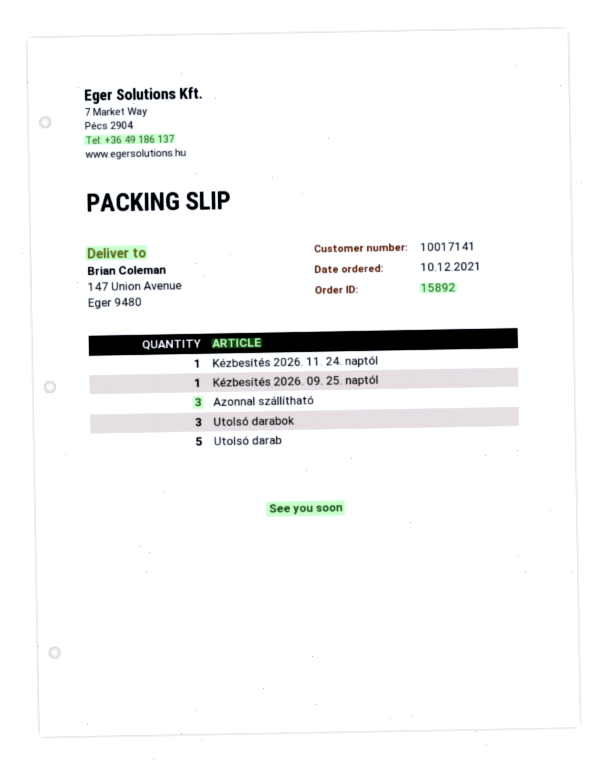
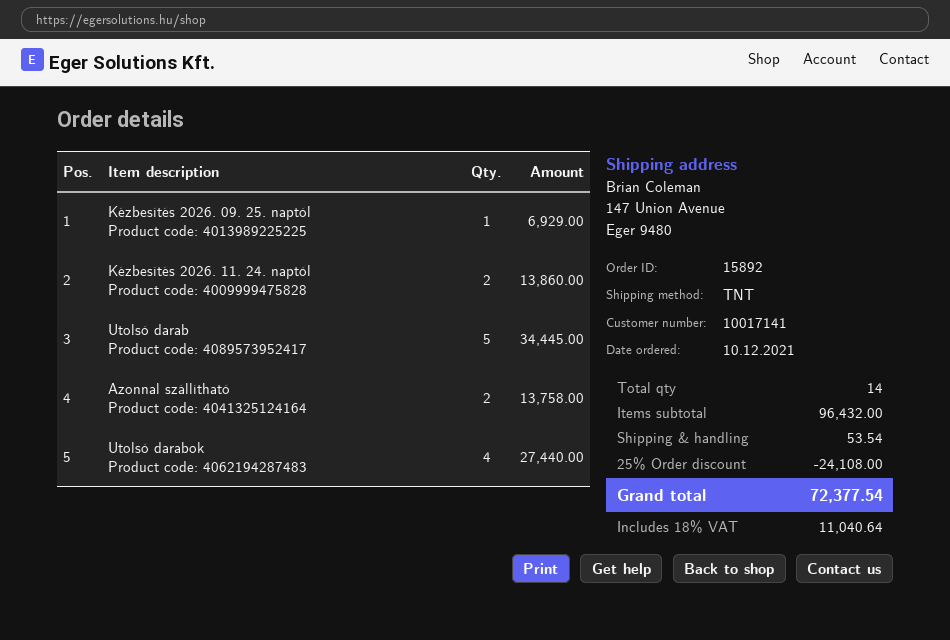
Kézbesítés 2026. 11. 24. naptól: 1 -> 2
Azonnal szállítható: 3 -> 2
Utolsó darabok: 3 -> 4

